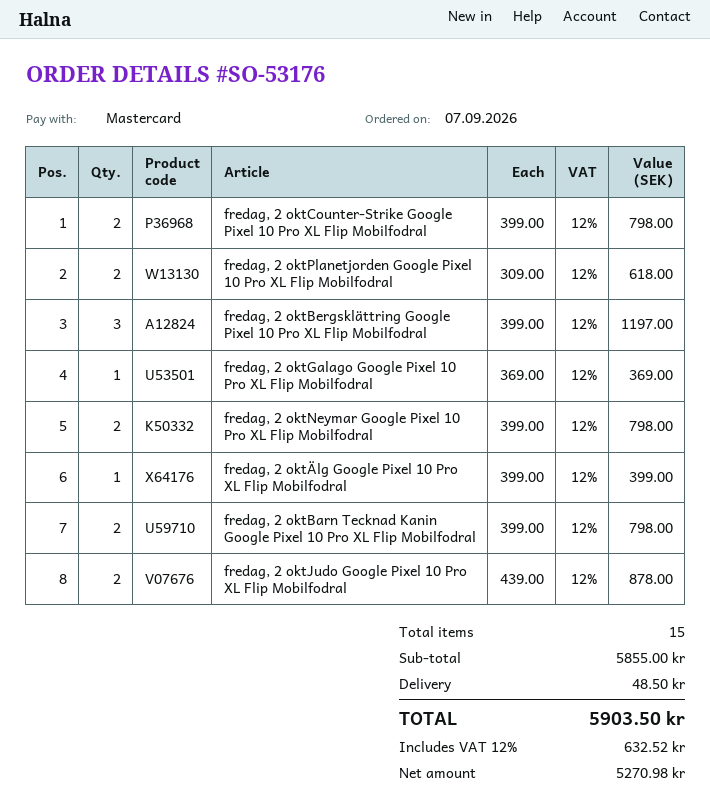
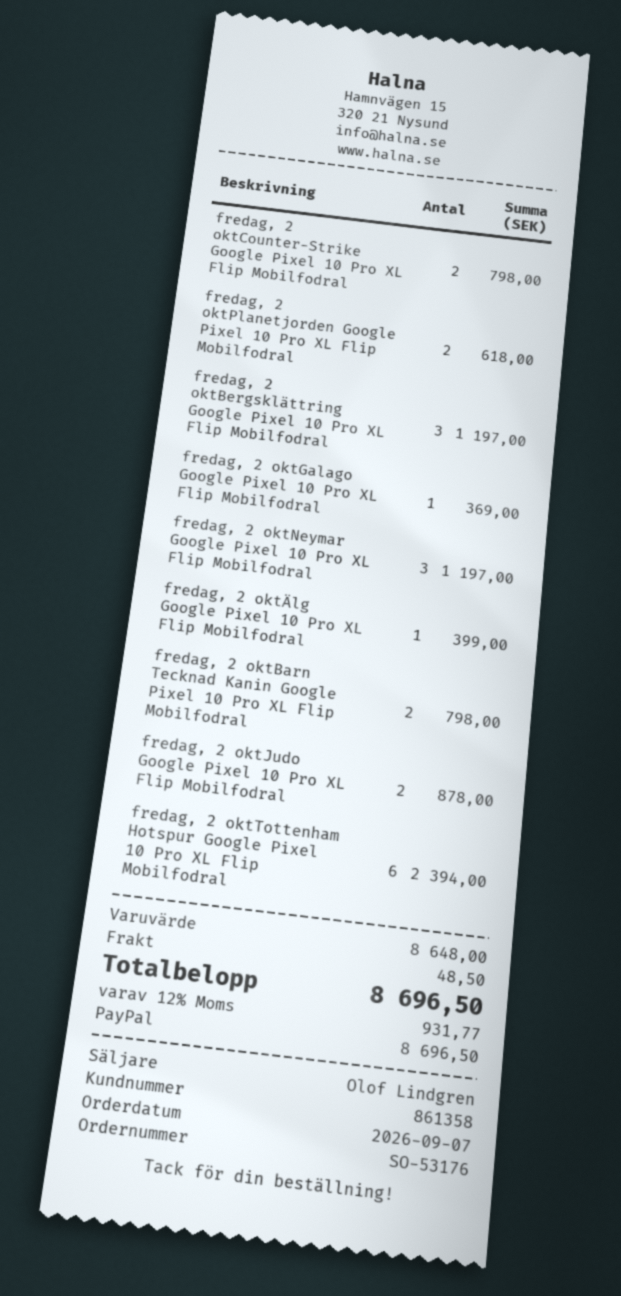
payment method: Mastercard -> PayPal
fredag, 2 oktNeymar Google Pixel 10 Pro XL Flip Mobilfodral: 2 for 798.00 -> 3 for 1197.00
fredag, 2 oktTottenham Hotspur Google Pixel 10 Pro XL Flip Mobilfodral: none -> 6 for 2394.00
subtotal: 5855.00 -> 8648.00
tax: 12% = 632.52 -> 12% = 931.77
total: 5903.50 -> 8696.50

